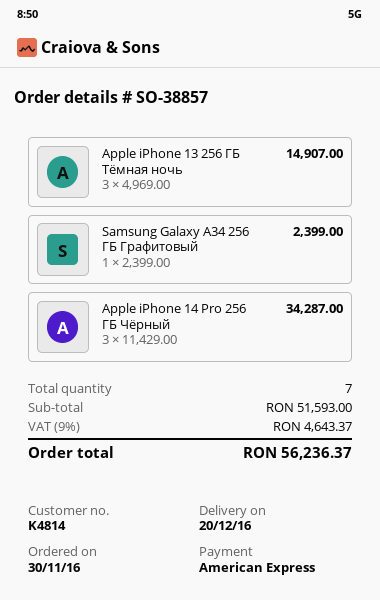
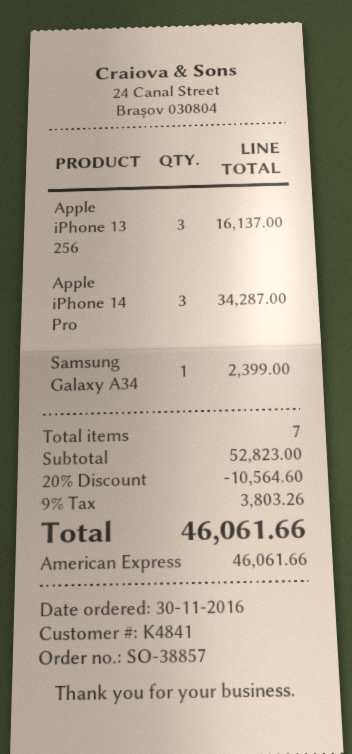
customer number: K4814 -> K4841
Apple iPhone 13 256 ГБ Тёмная ночь: 3 for 14907.00 -> 3 for 16137.00
subtotal: 51593.00 -> 52823.00
discount: none -> 20% = 10564.60
tax: 9% = 4643.37 -> 9% = 3803.26
total: 56236.37 -> 46061.66

